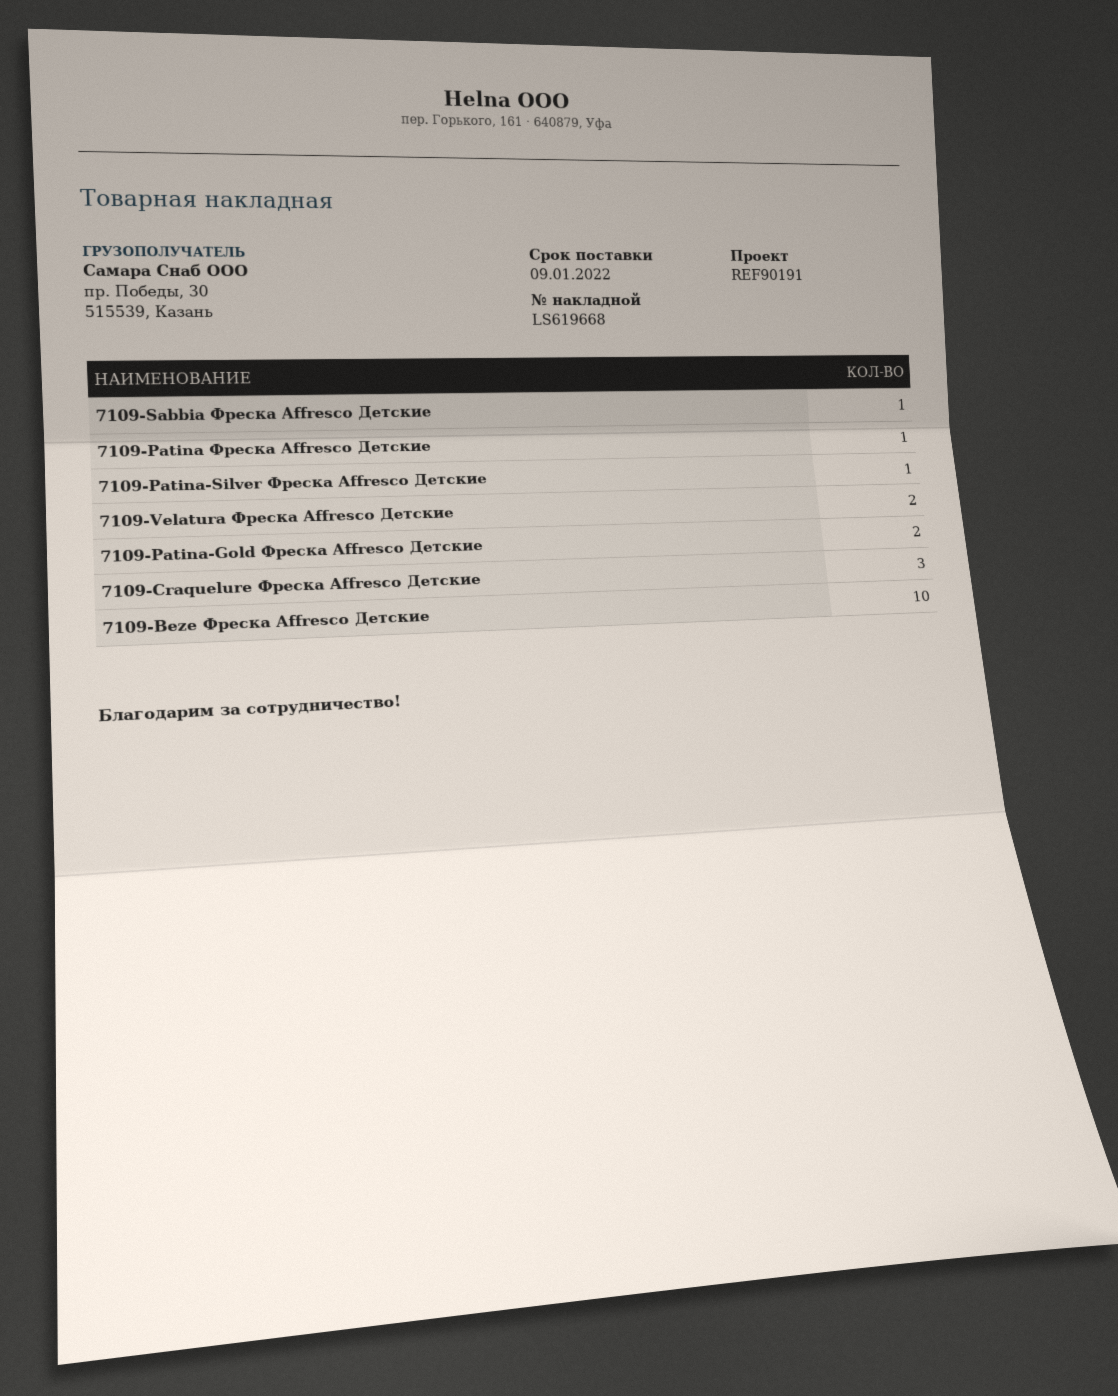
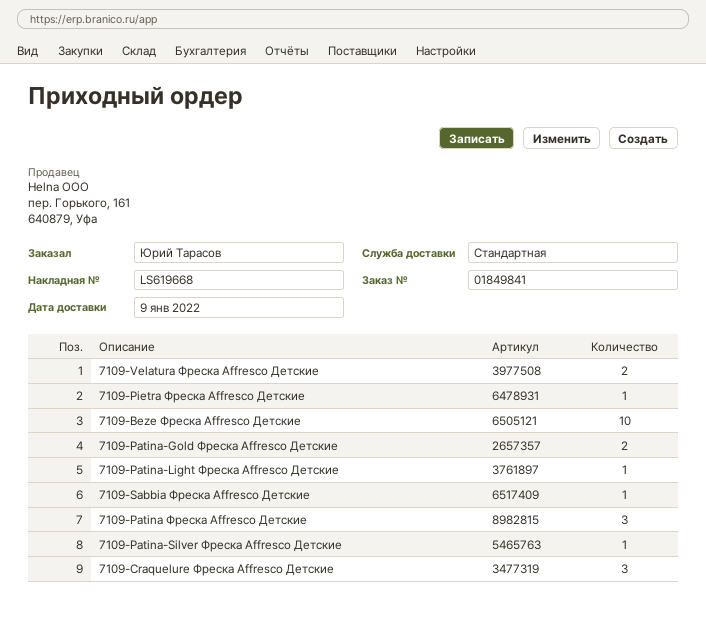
7109-Patina Фреска Affresco Детские: 1 -> 3
7109-Pietra Фреска Affresco Детские: none -> 1
7109-Patina-Light Фреска Affresco Детские: none -> 1

